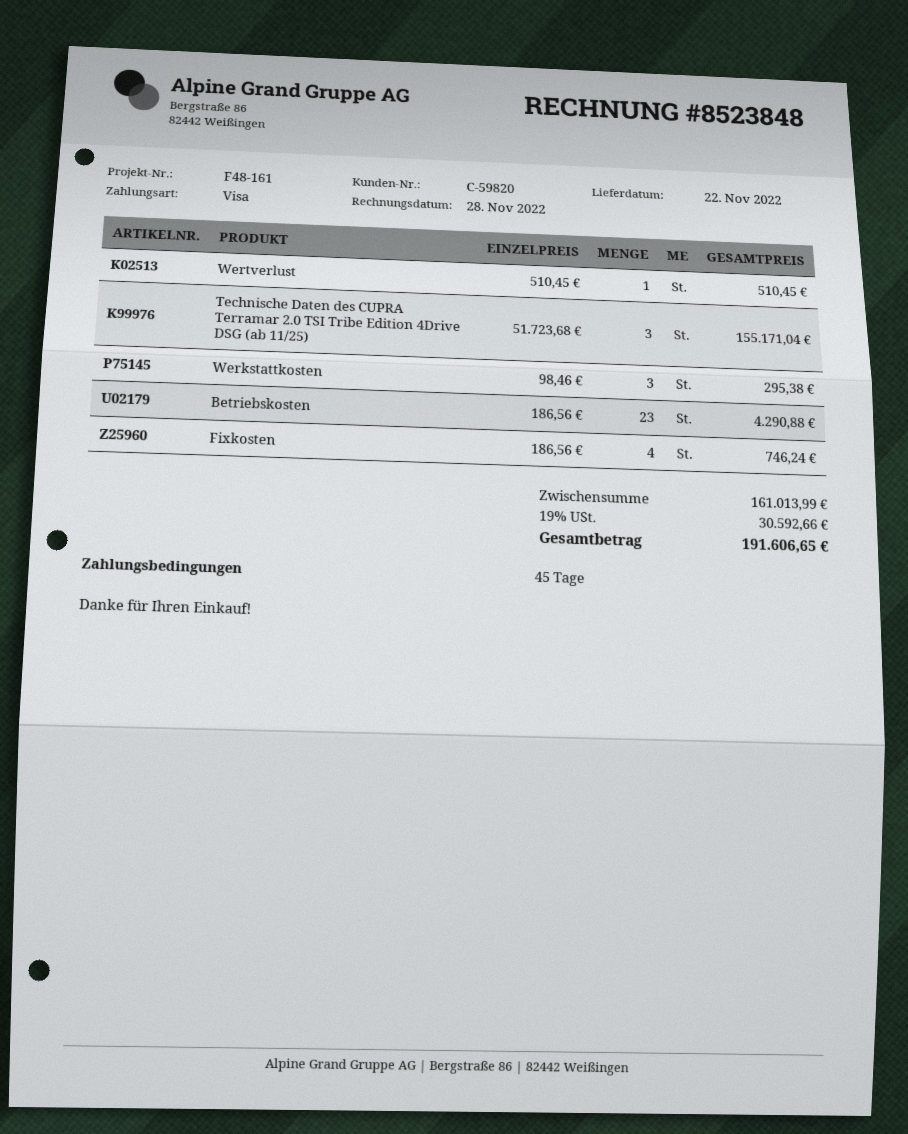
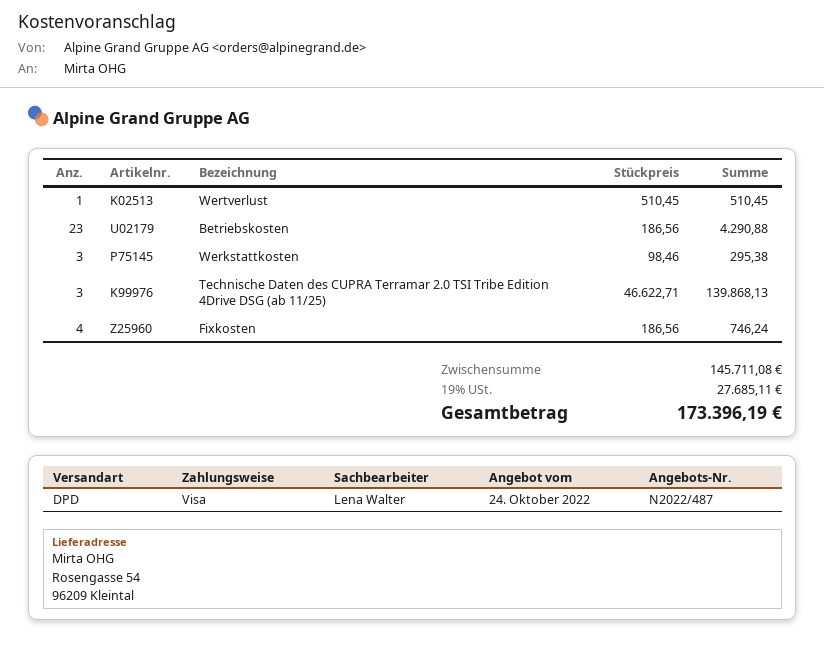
Technische Daten des CUPRA Terramar 2.0 TSI Tribe Edition 4Drive DSG (ab 11/25): 3 x 51723.68 = 155171.04 -> 3 x 46622.71 = 139868.13
subtotal: 161013.99 -> 145711.08
tax: 19% = 30592.66 -> 19% = 27685.11
total: 191606.65 -> 173396.19

